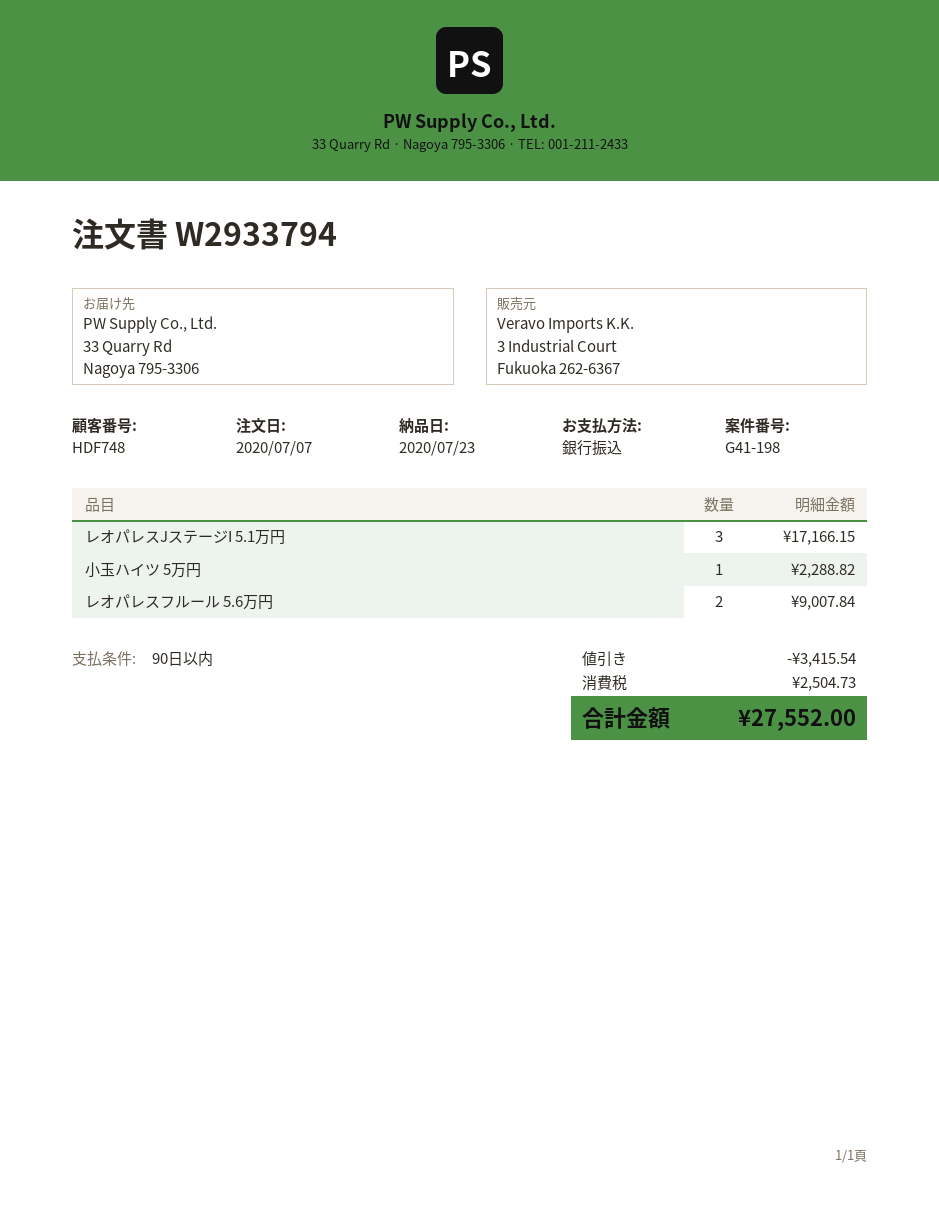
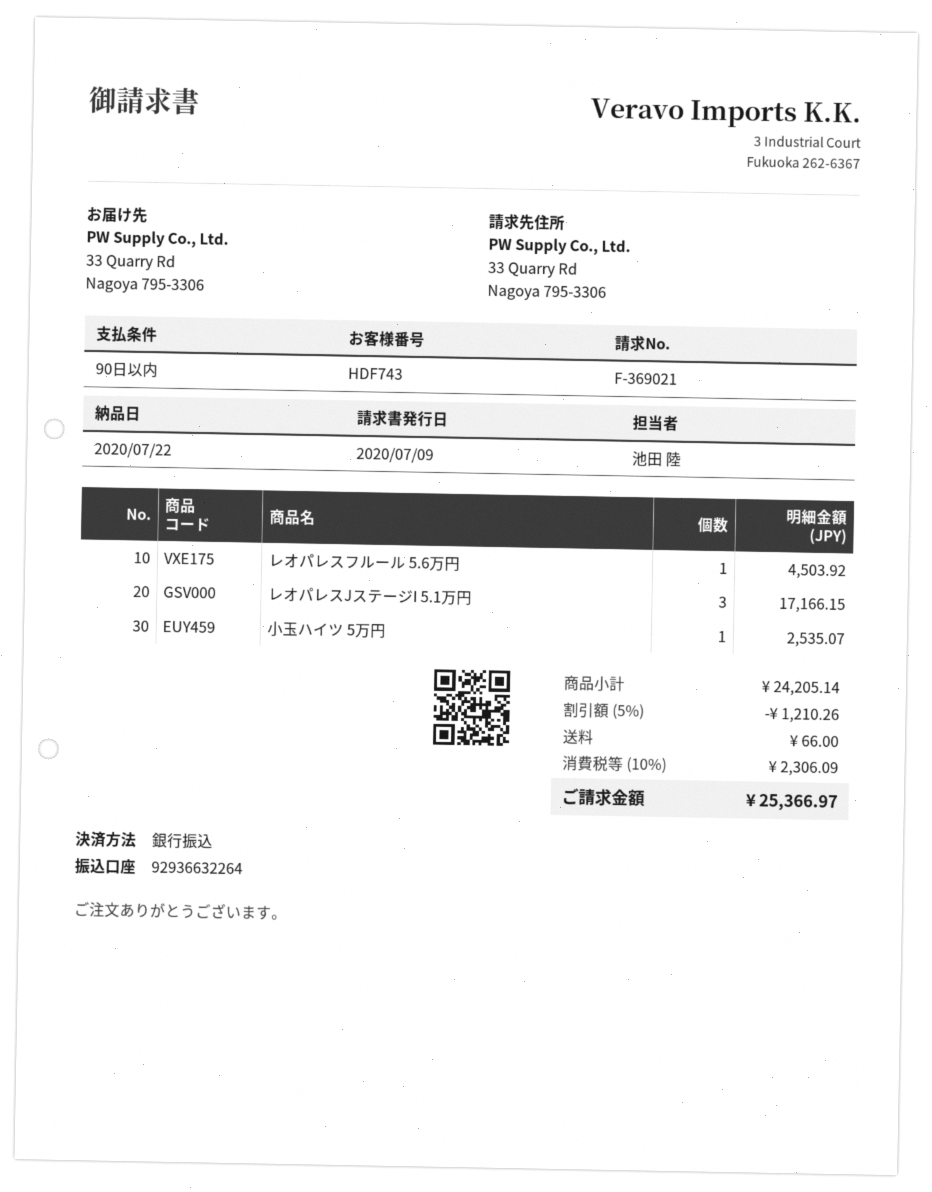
delivery date: 2020-07-23 -> 2020-07-22
customer number: HDF748 -> HDF743
小玉ハイツ 5万円: 1 for 2288.82 -> 1 for 2535.07
レオパレスフルール 5.6万円: 2 for 9007.84 -> 1 for 4503.92
discount: 3415.54 -> 1210.26
shipping: none -> 66.00
tax: 2504.73 -> 2306.09
total: 27552.00 -> 25366.97

